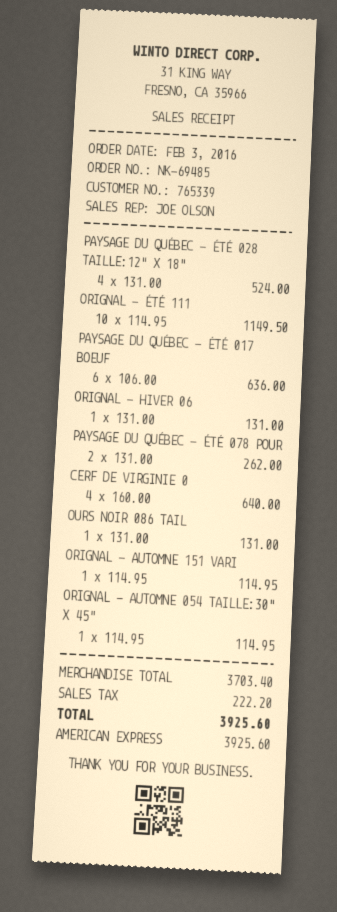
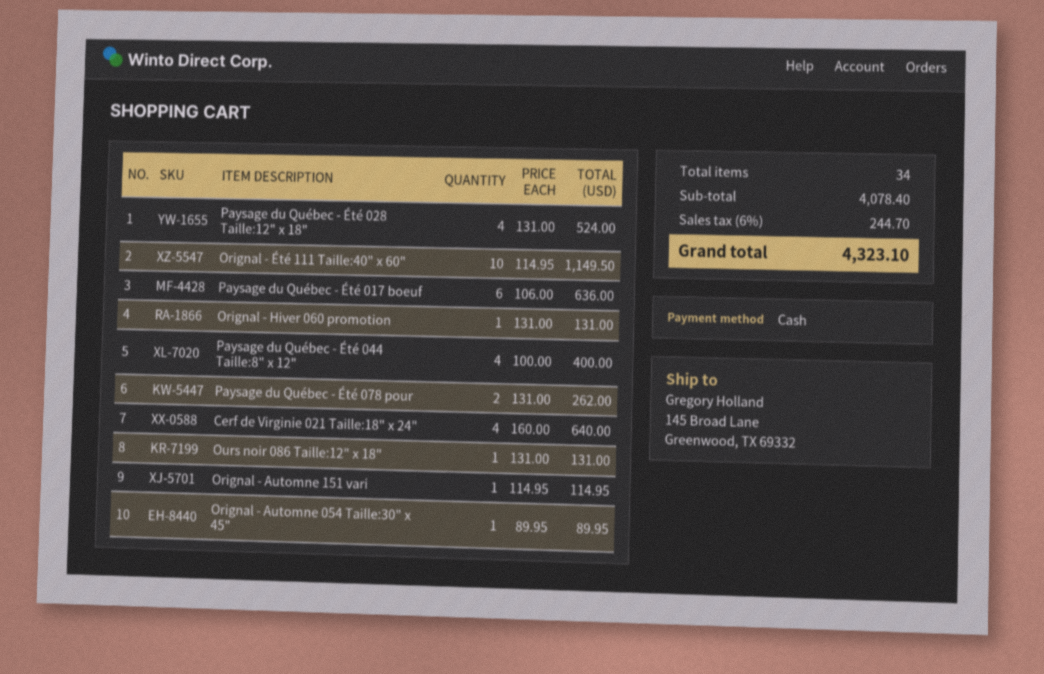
payment method: American Express -> cash
ORIGNAL - AUTOMNE 054 TAILLE:30" X 45": 1 x 114.95 = 114.95 -> 1 x 89.95 = 89.95
Paysage du Québec - Été 044 Taille:8" x 12": none -> 4 x 100.00 = 400.00
subtotal: 3703.40 -> 4078.40
tax: 222.20 -> 244.70
total: 3925.60 -> 4323.10

